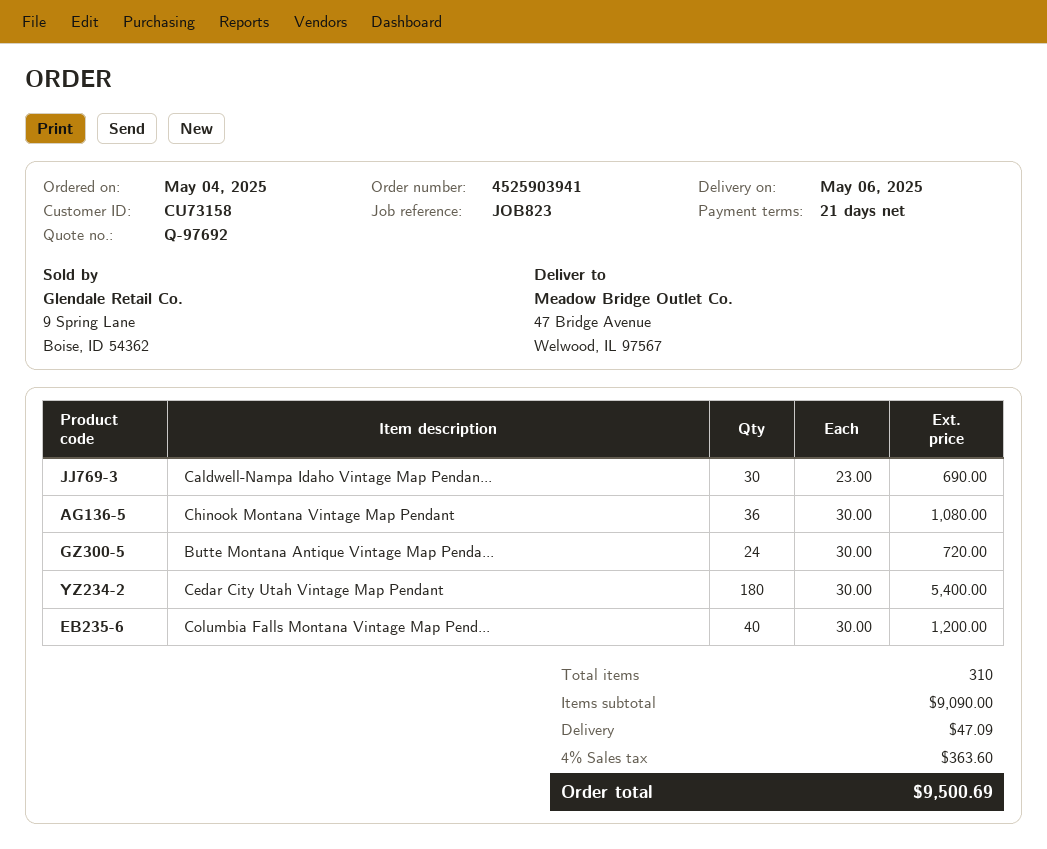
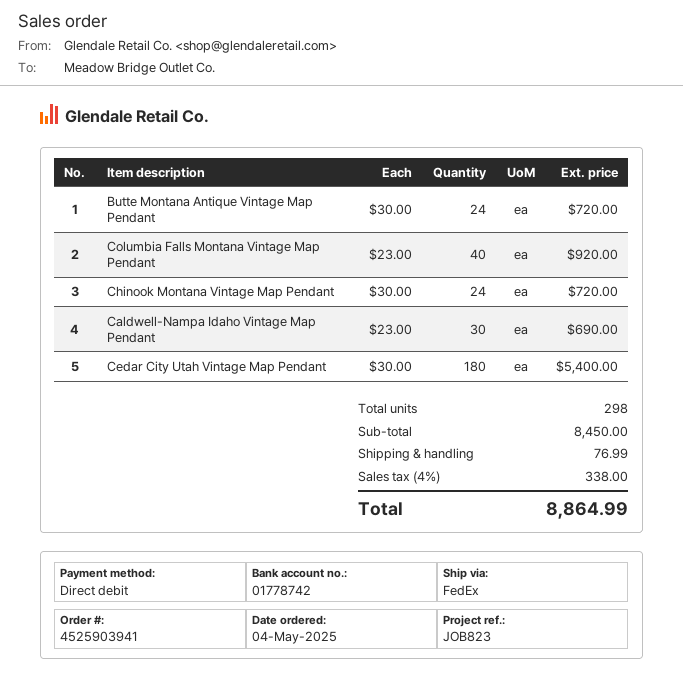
Chinook Montana Vintage Map Pendant: 36 x 30.00 = 1080.00 -> 24 x 30.00 = 720.00
Columbia Falls Montana Vintage Map Pend...: 40 x 30.00 = 1200.00 -> 40 x 23.00 = 920.00
total quantity: 310 -> 298
subtotal: 9090.00 -> 8450.00
shipping: 47.09 -> 76.99
tax: 4% = 363.60 -> 4% = 338.00
total: 9500.69 -> 8864.99

